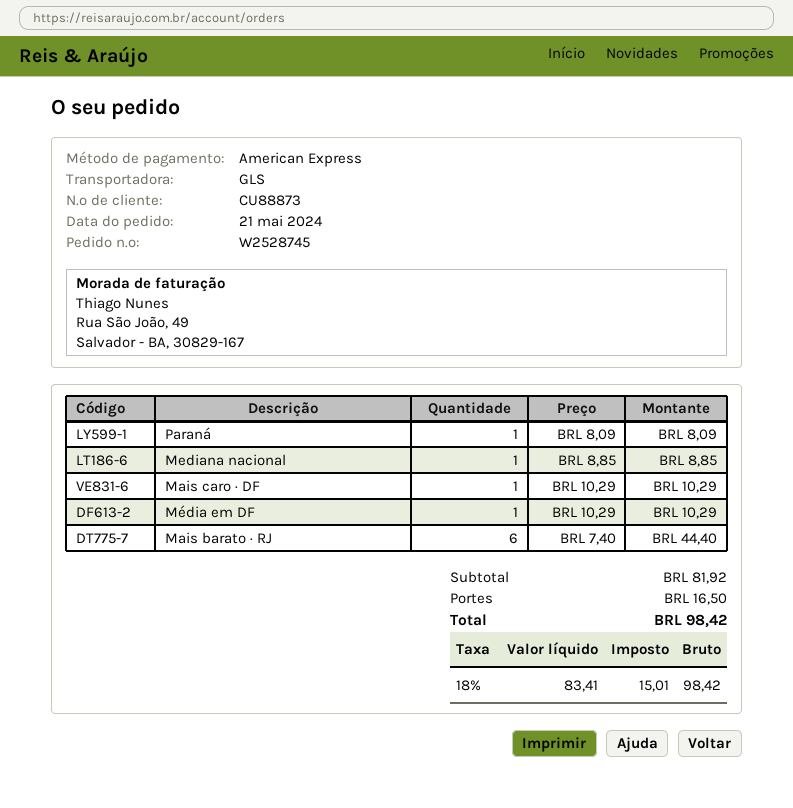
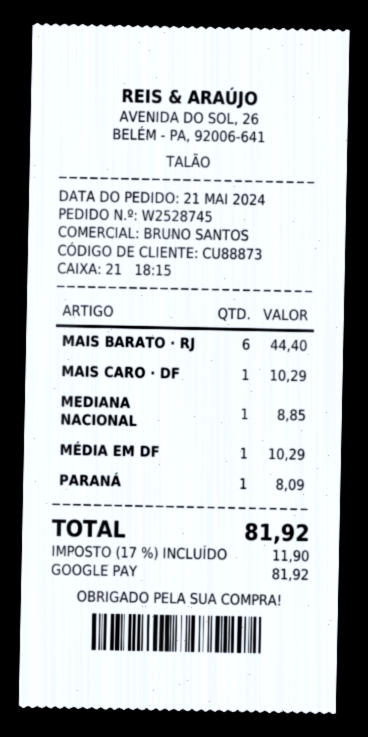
payment method: American Express -> Google Pay
shipping: 16.50 -> none
tax: 18% = 15.01 -> 17% = 11.90
total: 98.42 -> 81.92

